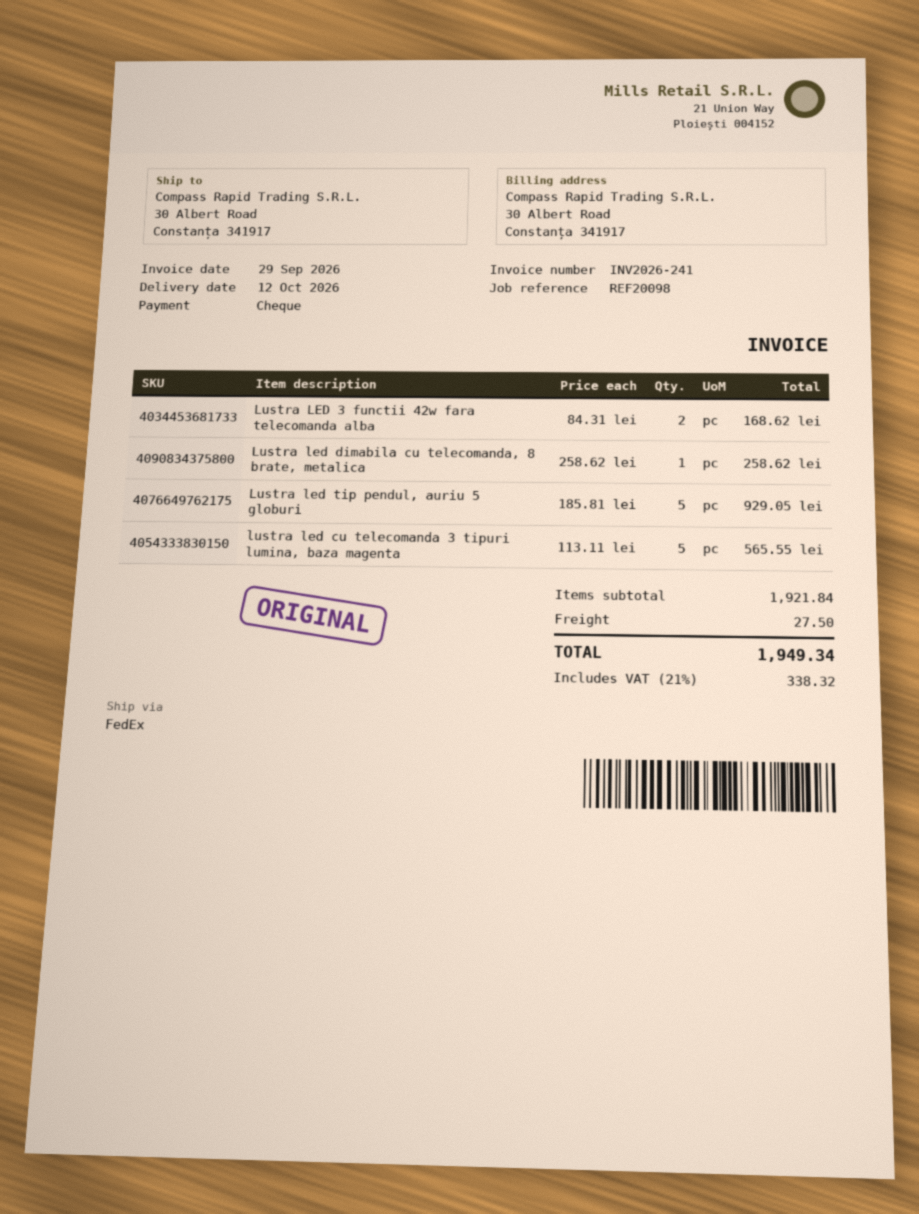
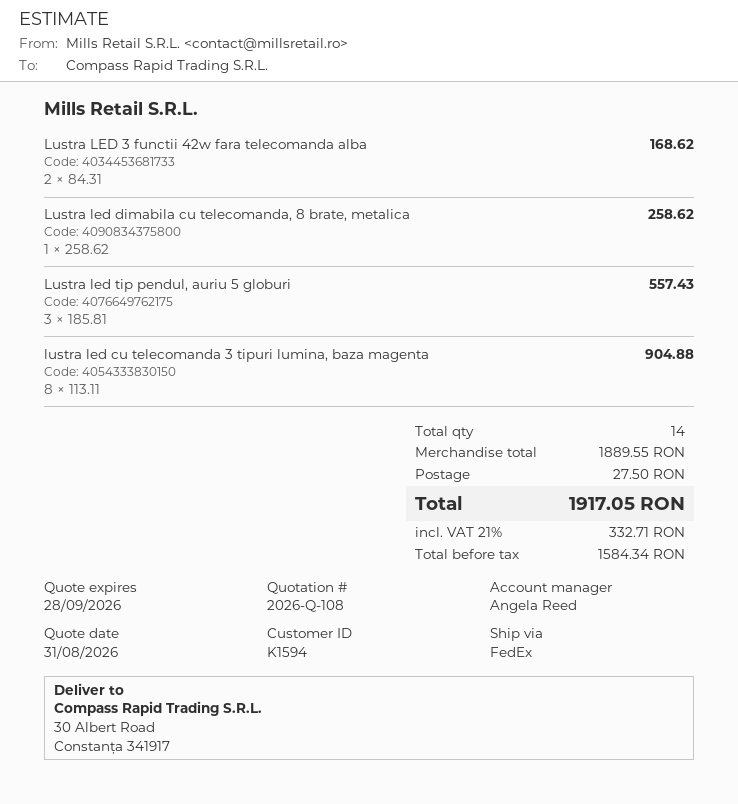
Lustra led tip pendul, auriu 5 globuri: 5 x 185.81 = 929.05 -> 3 x 185.81 = 557.43
lustra led cu telecomanda 3 tipuri lumina, baza magenta: 5 x 113.11 = 565.55 -> 8 x 113.11 = 904.88
subtotal: 1921.84 -> 1889.55
tax: 21% = 338.32 -> 21% = 332.71
total: 1949.34 -> 1917.05

